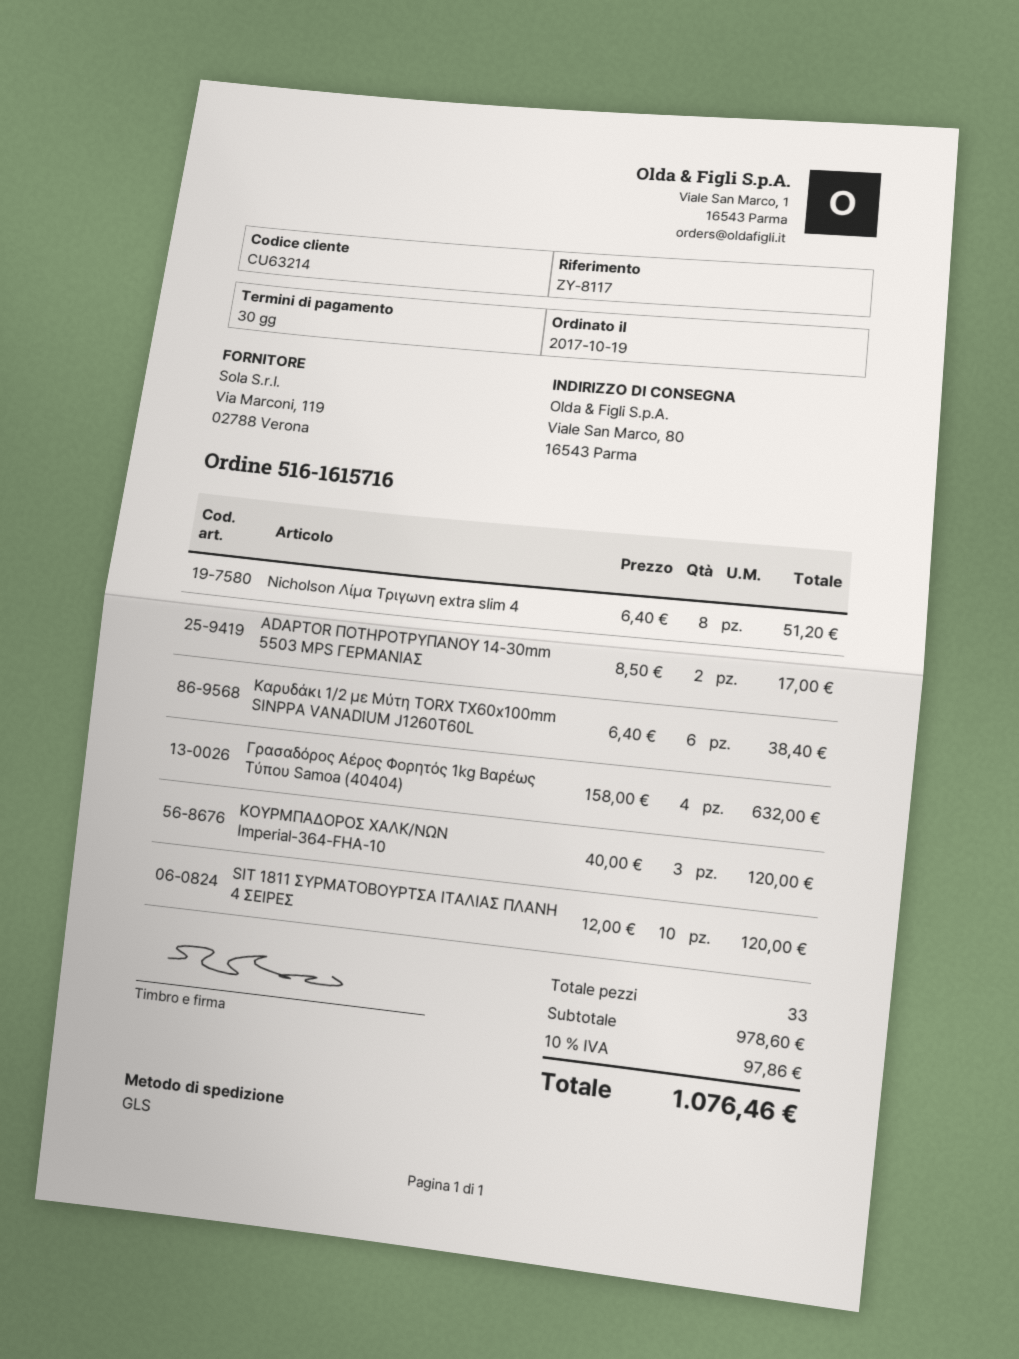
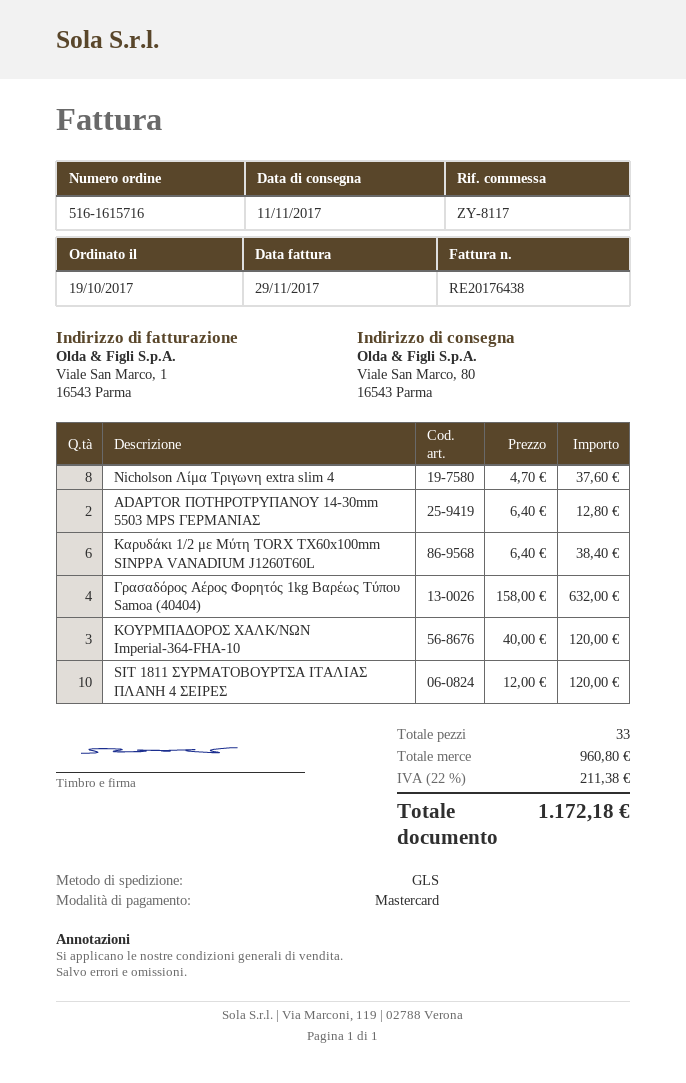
Nicholson Λίμα Τριγωνη extra slim 4: 8 x 6.40 = 51.20 -> 8 x 4.70 = 37.60
ADAPTOR ΠΟΤΗΡΟΤΡΥΠΑΝΟΥ 14-30mm 5503 MPS ΓΕΡΜΑΝΙΑΣ: 2 x 8.50 = 17.00 -> 2 x 6.40 = 12.80
subtotal: 978.60 -> 960.80
tax: 10% = 97.86 -> 22% = 211.38
total: 1076.46 -> 1172.18

